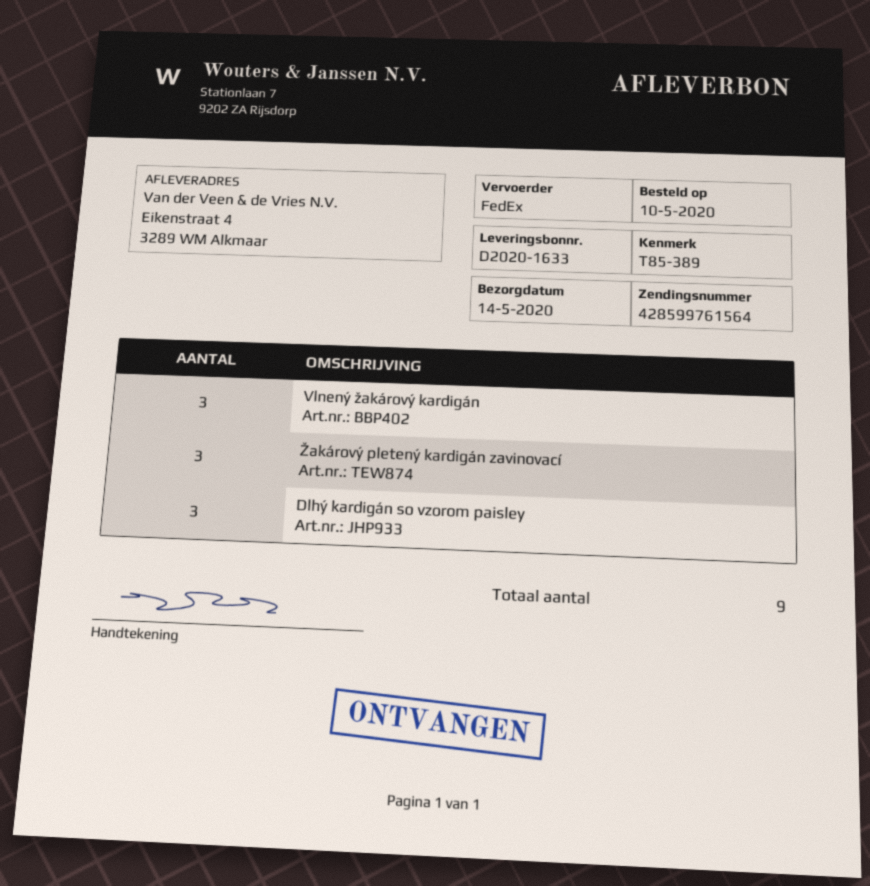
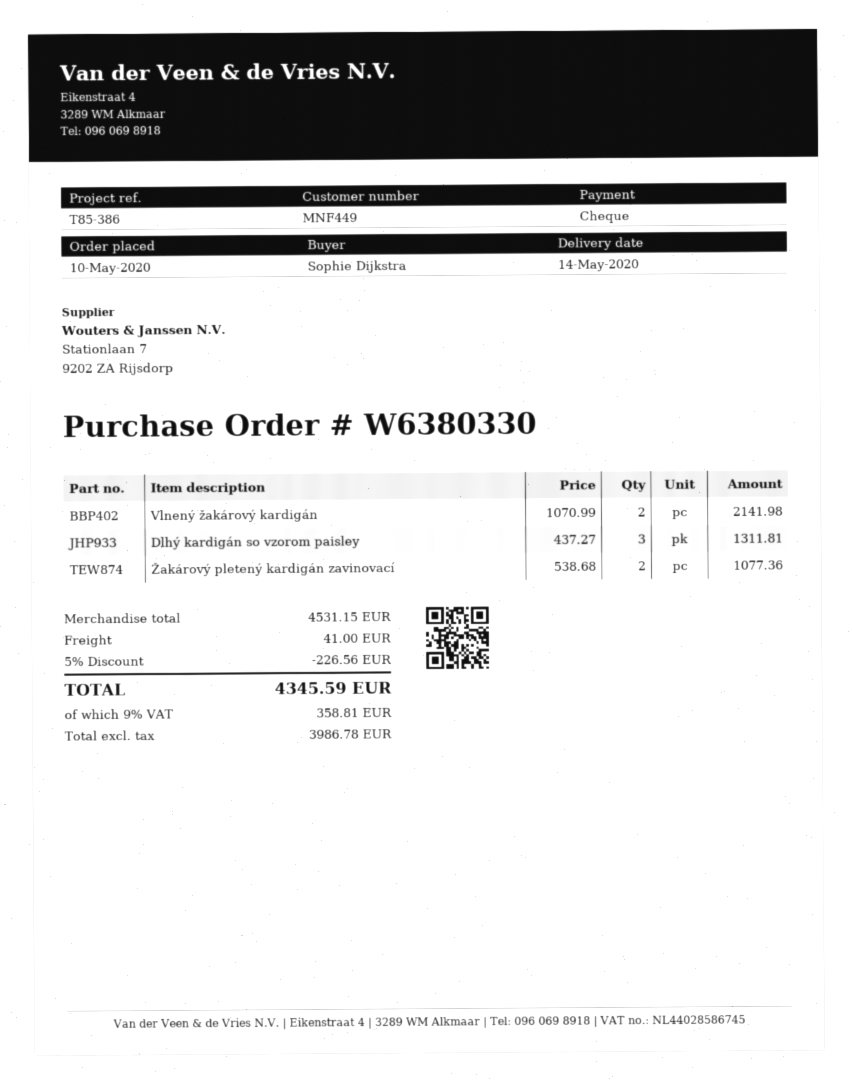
reference: T85-389 -> T85-386
Vlnený žakárový kardigán: 3 -> 2
Žakárový pletený kardigán zavinovací: 3 -> 2

